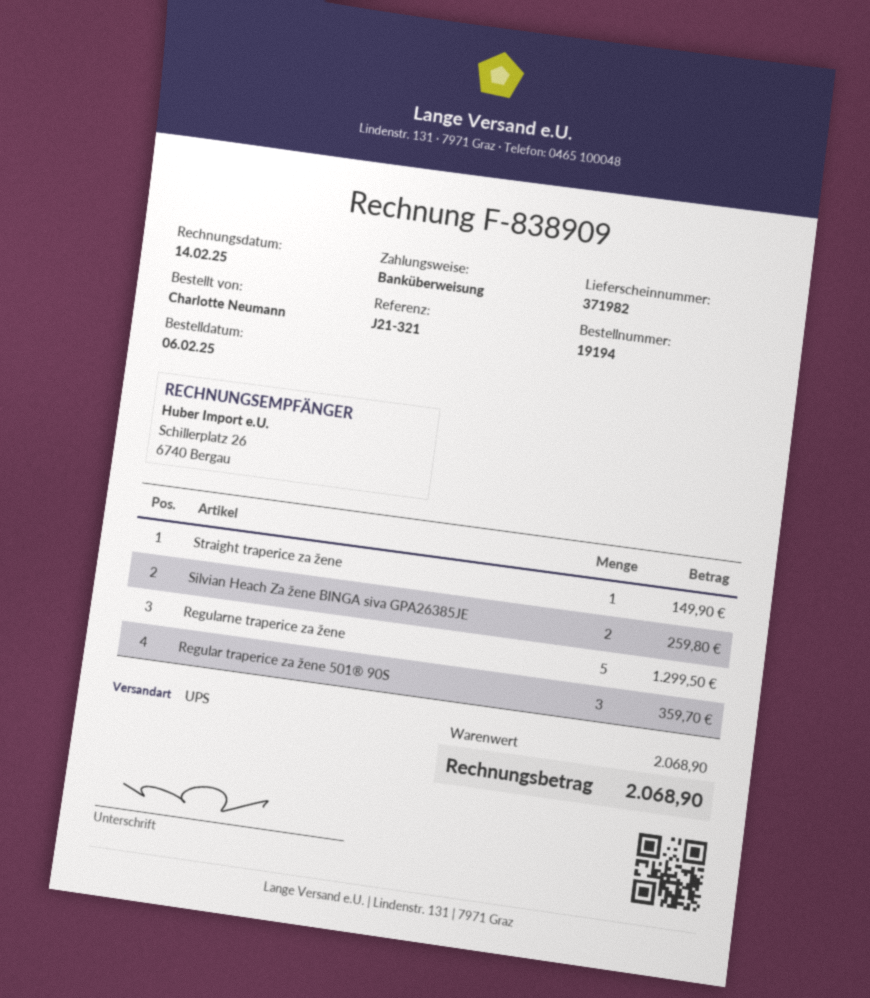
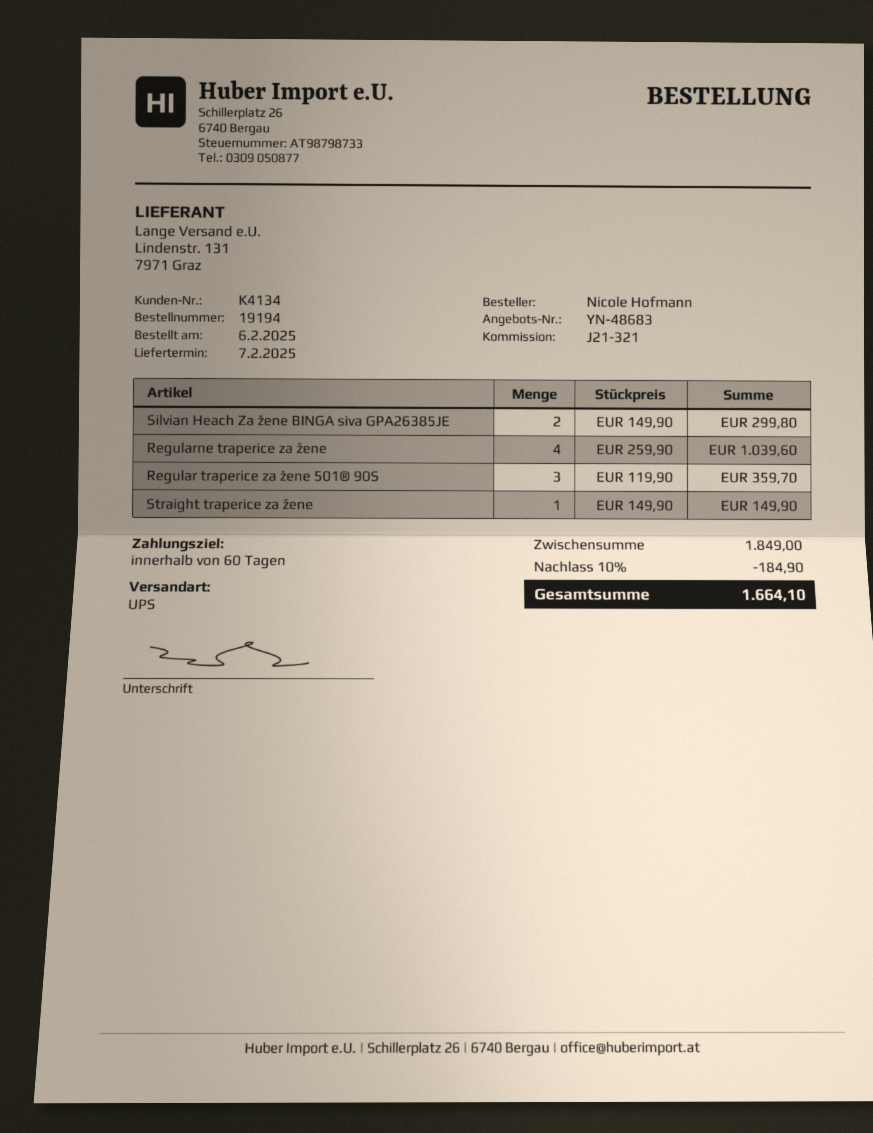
ordered by: Charlotte Neumann -> Nicole Hofmann
Silvian Heach Za žene BINGA siva GPA26385JE: 2 for 259.80 -> 2 for 299.80
Regularne traperice za žene: 5 for 1299.50 -> 4 for 1039.60
subtotal: 2068.90 -> 1849.00
discount: none -> 10% = 184.90
total: 2068.90 -> 1664.10

